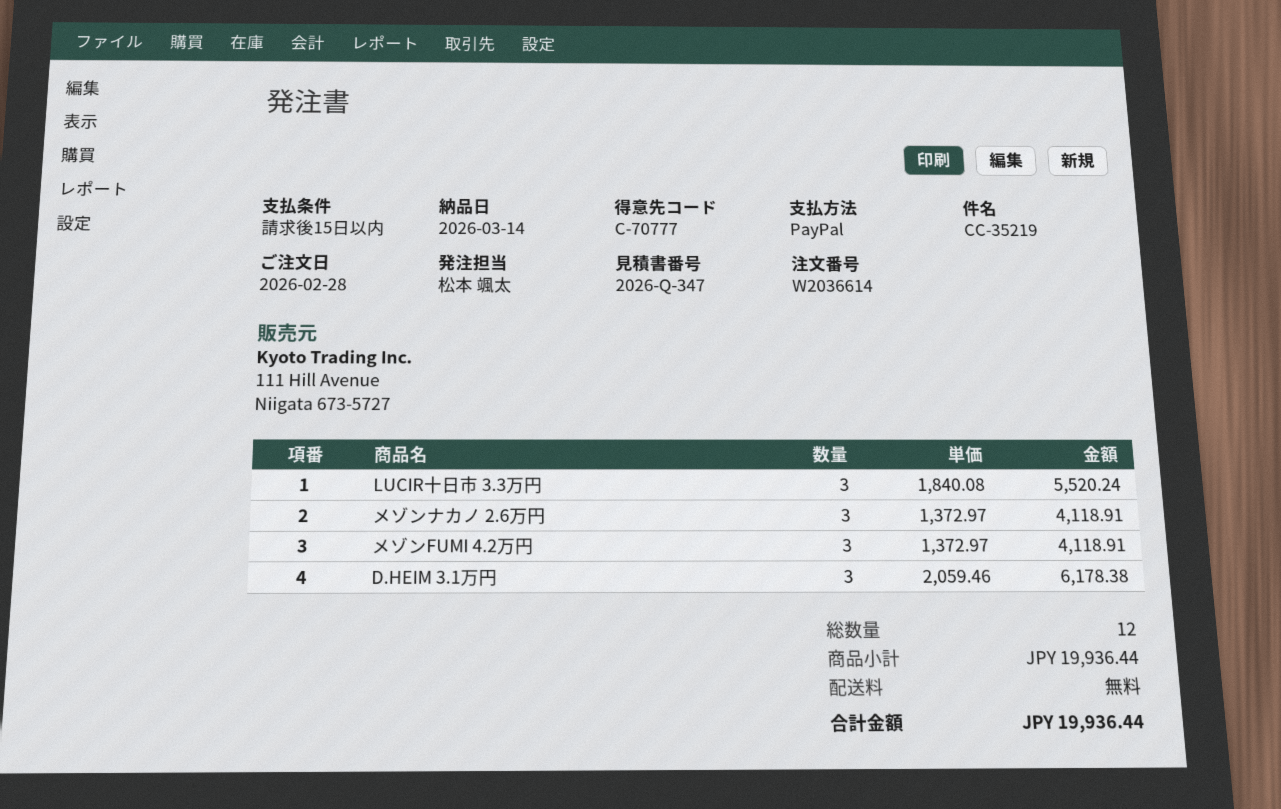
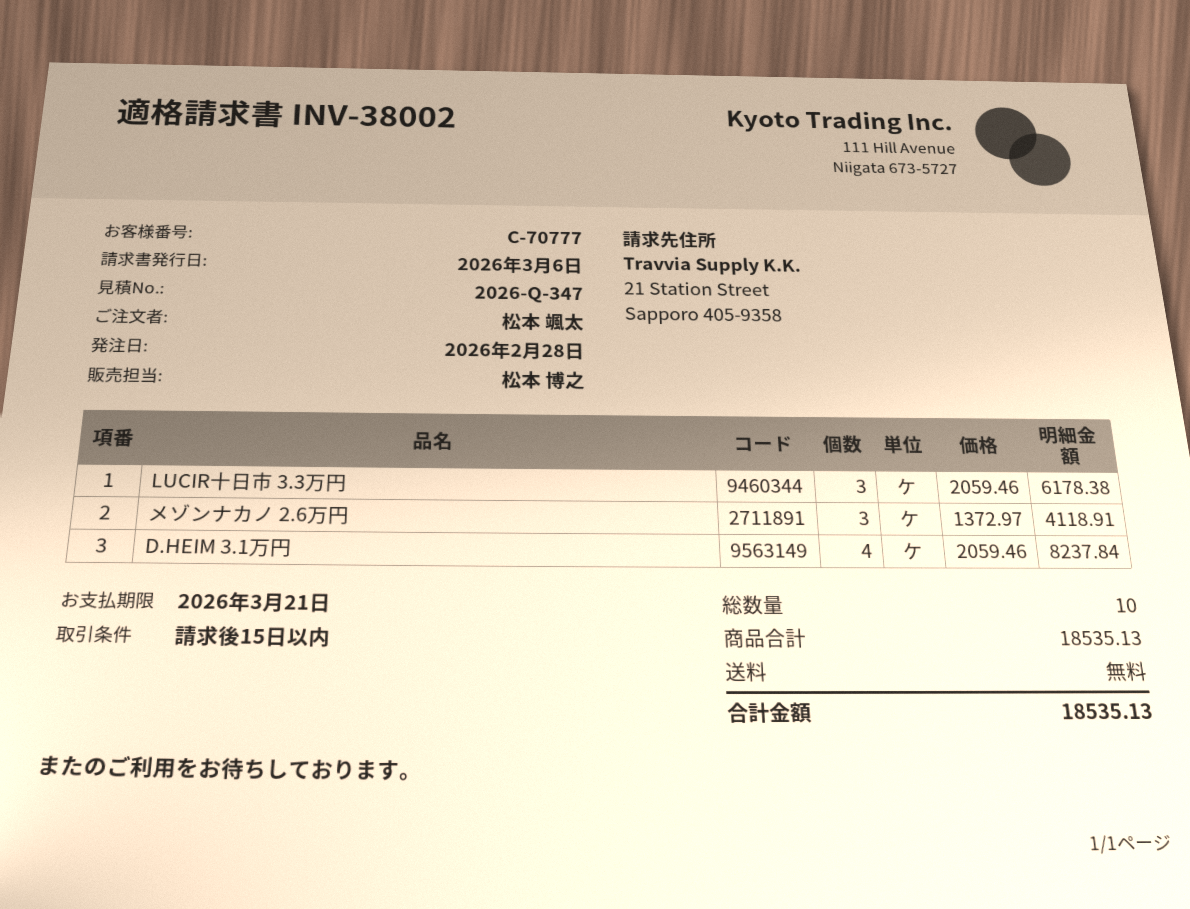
LUCIR十日市 3.3万円: 3 x 1840.08 = 5520.24 -> 3 x 2059.46 = 6178.38
メゾンFUMI 4.2万円: 3 x 1372.97 = 4118.91 -> none
D.HEIM 3.1万円: 3 x 2059.46 = 6178.38 -> 4 x 2059.46 = 8237.84
total quantity: 12 -> 10
subtotal: 19936.44 -> 18535.13
total: 19936.44 -> 18535.13

